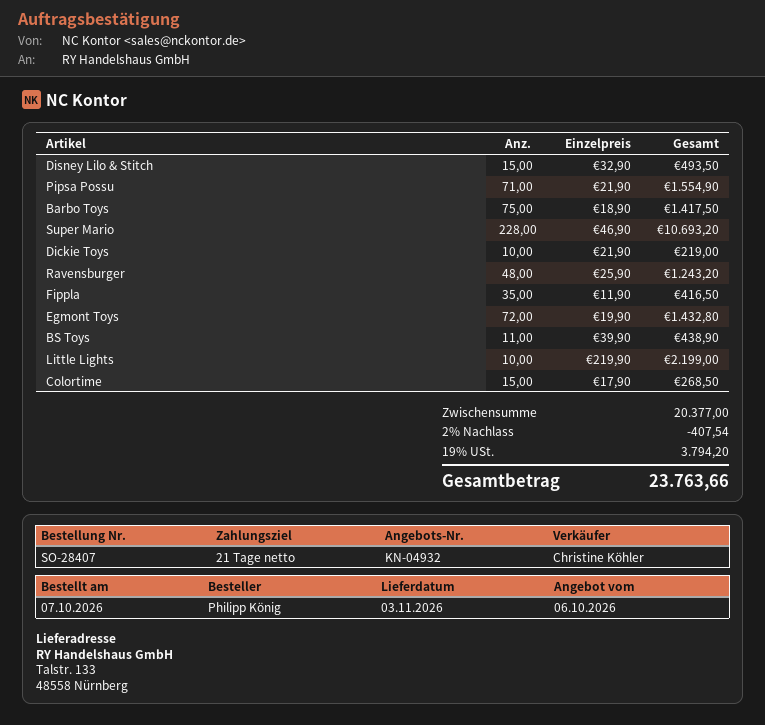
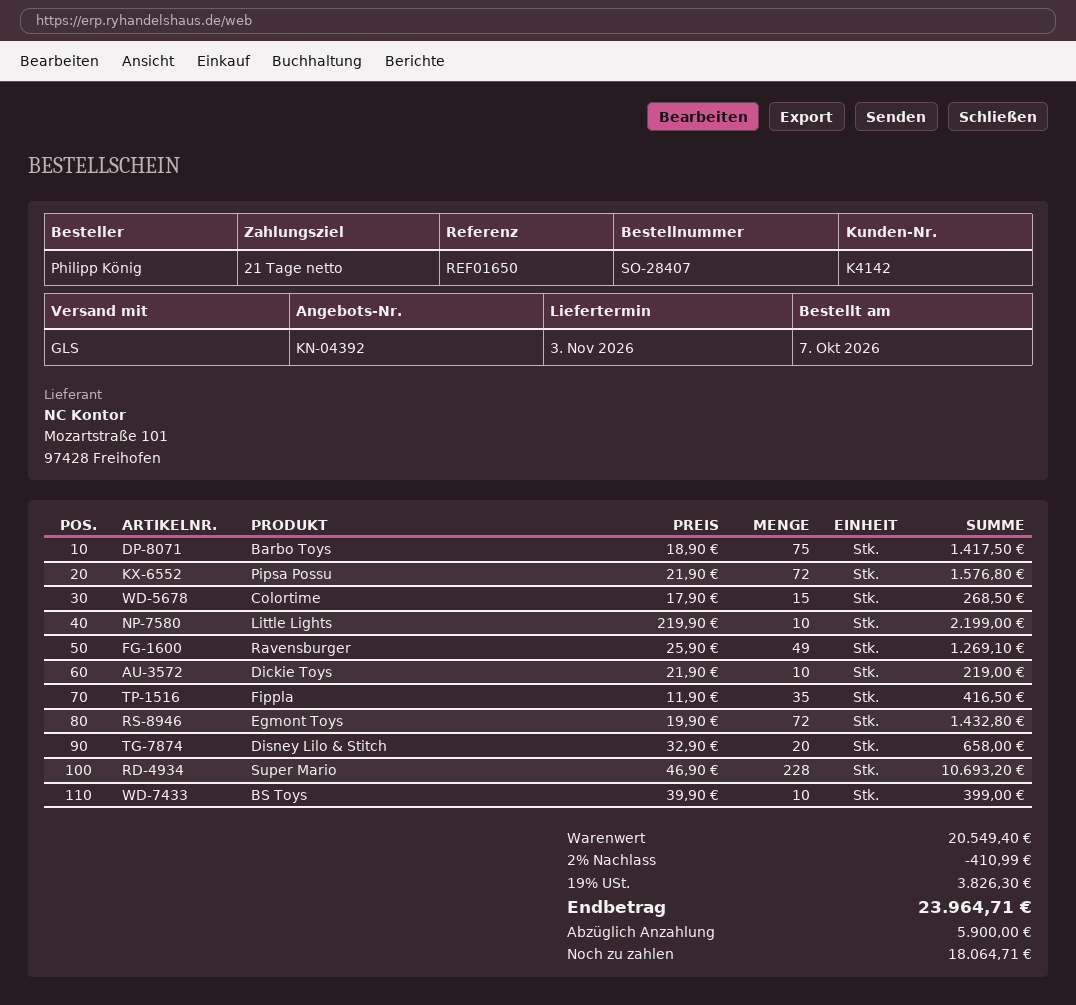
quote number: KN-04932 -> KN-04392
Disney Lilo & Stitch: 15 x 32.90 = 493.50 -> 20 x 32.90 = 658.00
Pipsa Possu: 71 x 21.90 = 1554.90 -> 72 x 21.90 = 1576.80
Ravensburger: 48 x 25.90 = 1243.20 -> 49 x 25.90 = 1269.10
BS Toys: 11 x 39.90 = 438.90 -> 10 x 39.90 = 399.00
subtotal: 20377.00 -> 20549.40
discount: 2% = 407.54 -> 2% = 410.99
tax: 19% = 3794.20 -> 19% = 3826.30
total: 23763.66 -> 23964.71

